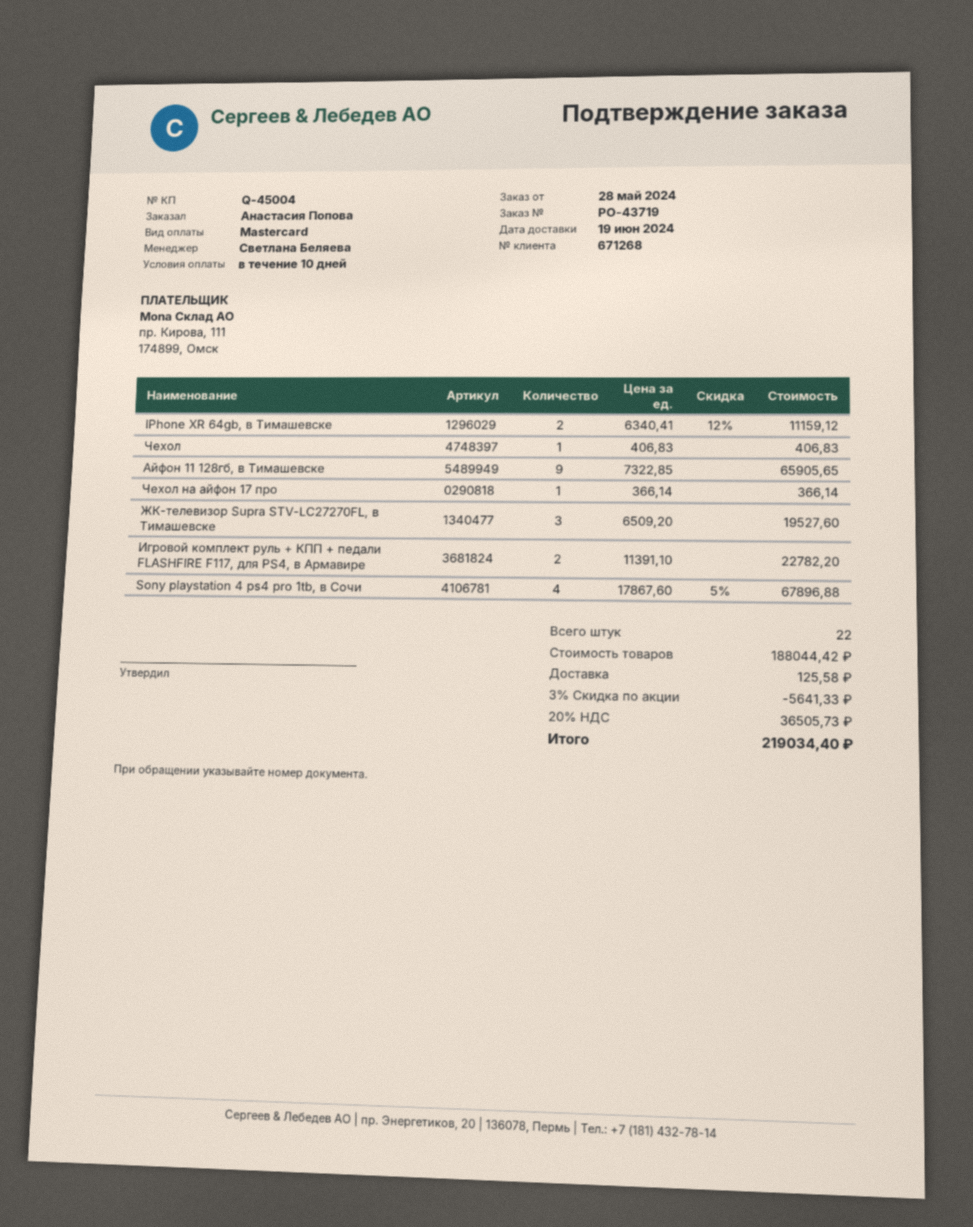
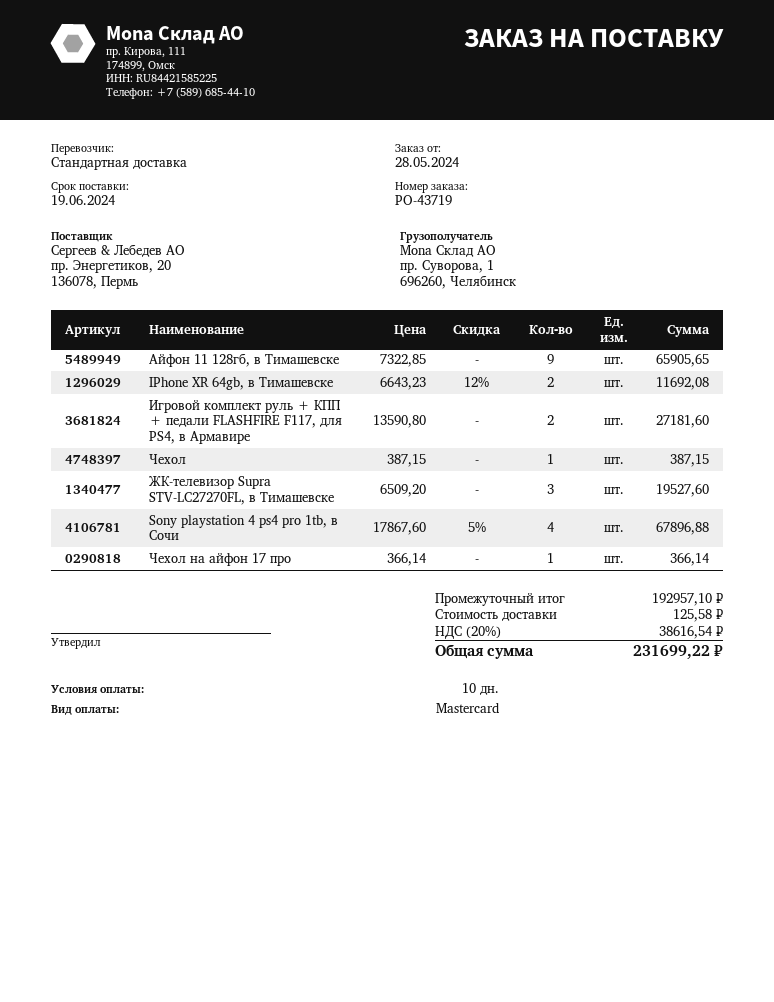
IPhone XR 64gb, в Тимашевске: 2 x 6340.41 - 12% = 11159.12 -> 2 x 6643.23 - 12% = 11692.08
Чехол: 1 x 406.83 = 406.83 -> 1 x 387.15 = 387.15
Игровой комплект руль + КПП + педали FLASHFIRE F117, для PS4, в Армавире: 2 x 11391.10 = 22782.20 -> 2 x 13590.80 = 27181.60
subtotal: 188044.42 -> 192957.10
discount: 3% = 5641.33 -> none
tax: 20% = 36505.73 -> 20% = 38616.54
total: 219034.40 -> 231699.22

